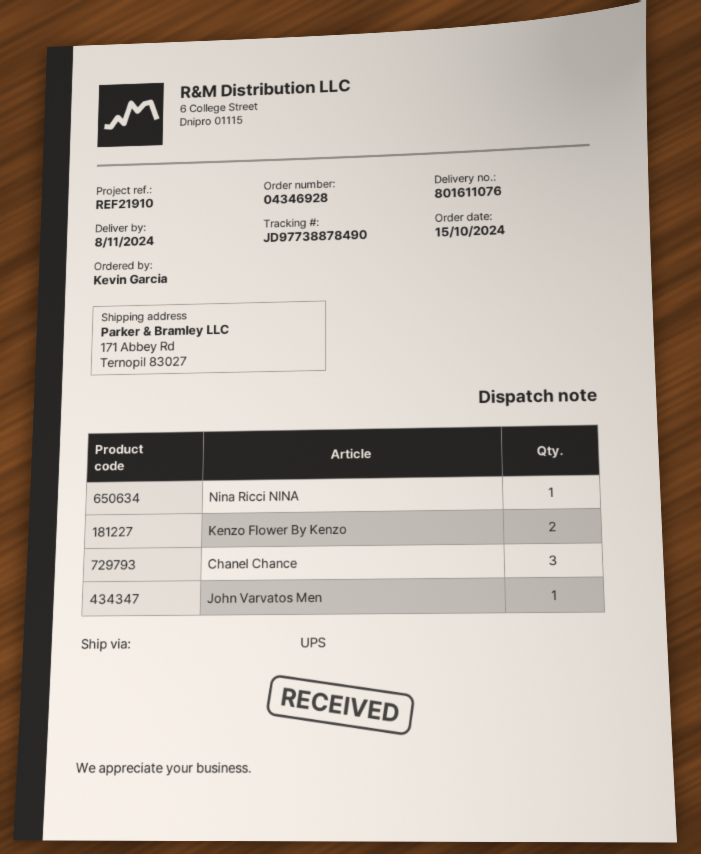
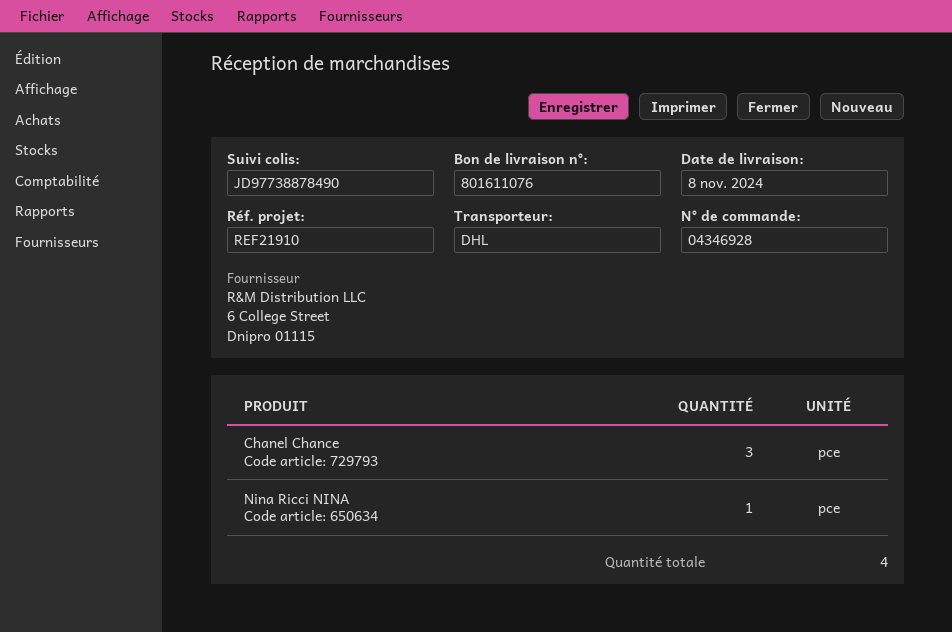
shipping method: UPS -> DHL
Kenzo Flower By Kenzo: 2 -> none
John Varvatos Men: 1 -> none

